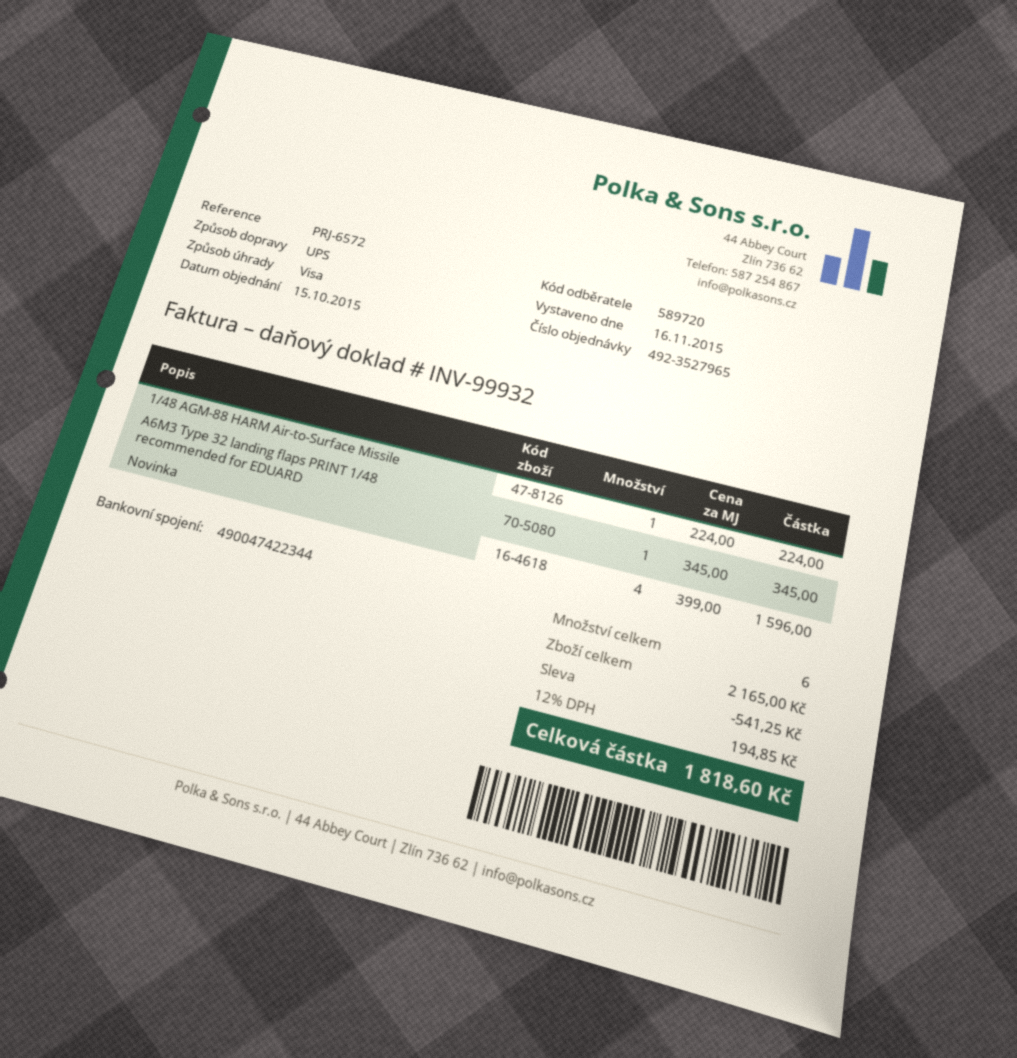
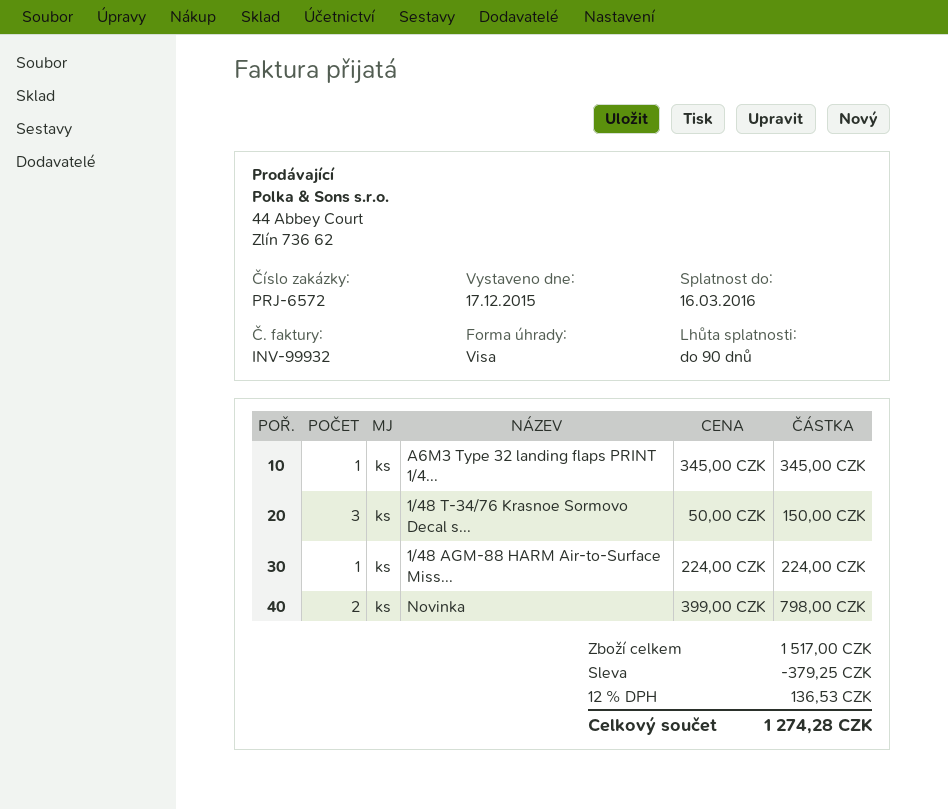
invoice date: 2015-11-16 -> 2015-12-17
Novinka: 4 x 399.00 = 1596.00 -> 2 x 399.00 = 798.00
1/48 T-34/76 Krasnoe Sormovo Decal s...: none -> 3 x 50.00 = 150.00
subtotal: 2165.00 -> 1517.00
discount: 541.25 -> 379.25
tax: 12% = 194.85 -> 12% = 136.53
total: 1818.60 -> 1274.28

